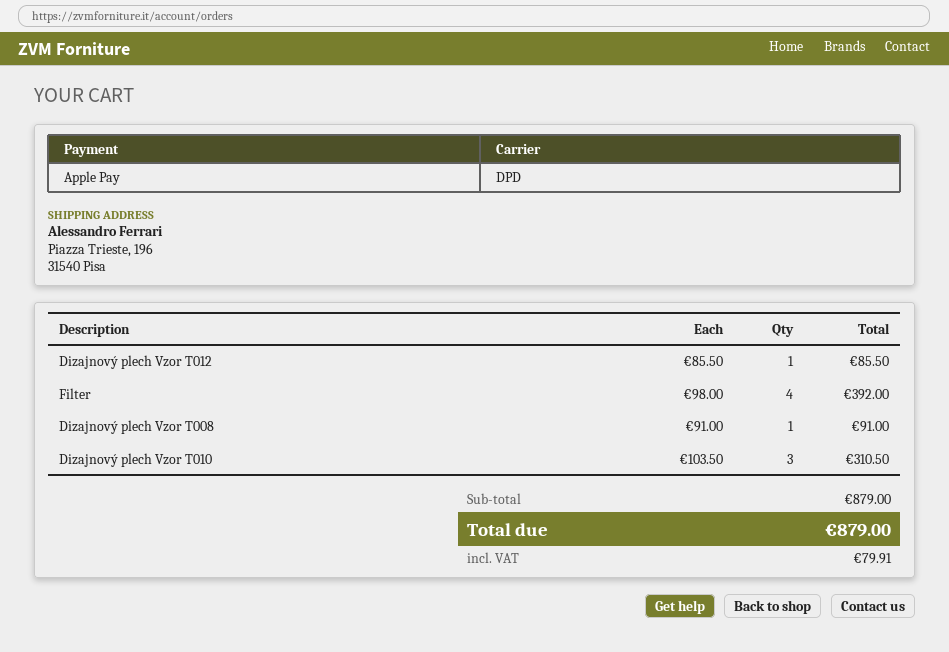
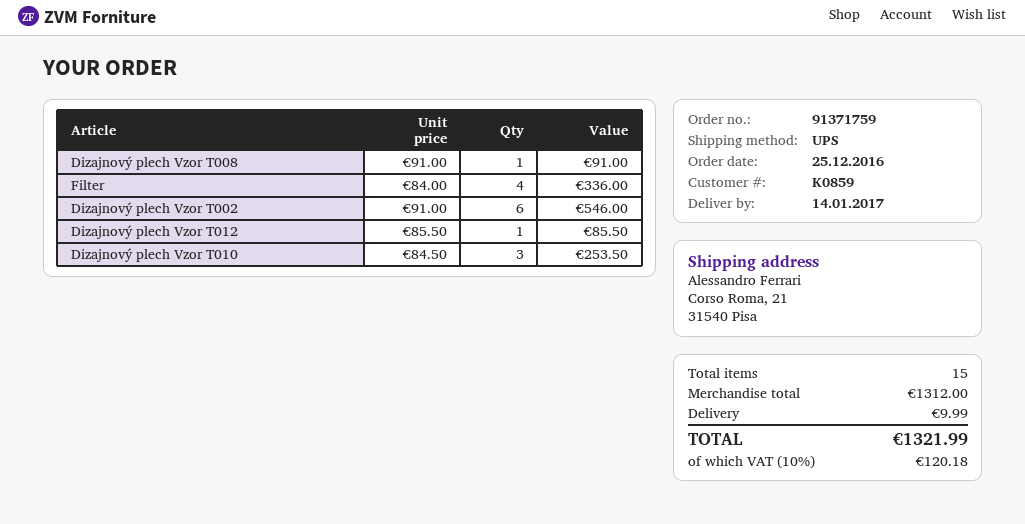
shipping method: DPD -> UPS
ship to: Piazza Trieste, 196, 31540 Pisa -> Corso Roma, 21, 31540 Pisa
Filter: 4 x 98.00 = 392.00 -> 4 x 84.00 = 336.00
Dizajnový plech Vzor T010: 3 x 103.50 = 310.50 -> 3 x 84.50 = 253.50
Dizajnový plech Vzor T002: none -> 6 x 91.00 = 546.00
subtotal: 879.00 -> 1312.00
shipping: none -> 9.99
tax: 79.91 -> 120.18
total: 879.00 -> 1321.99

